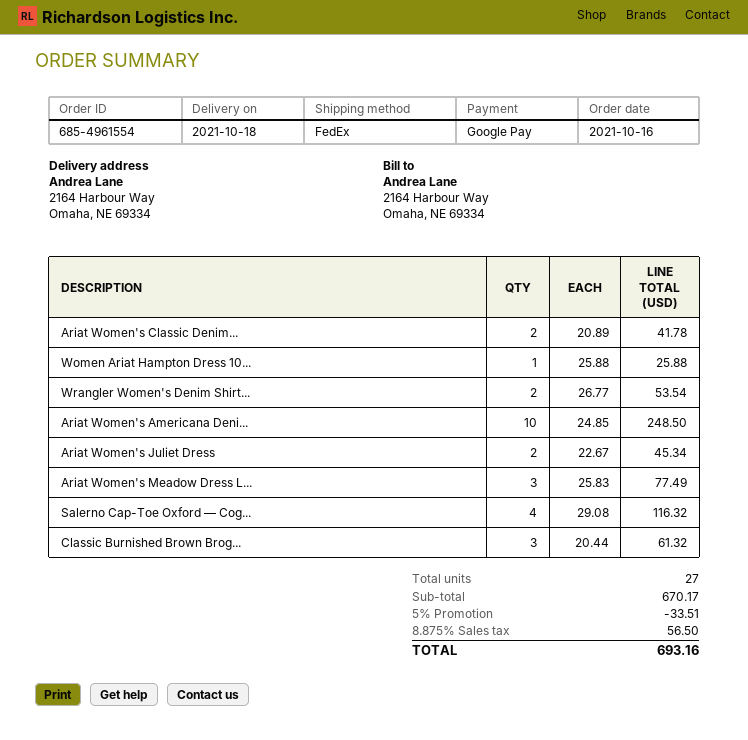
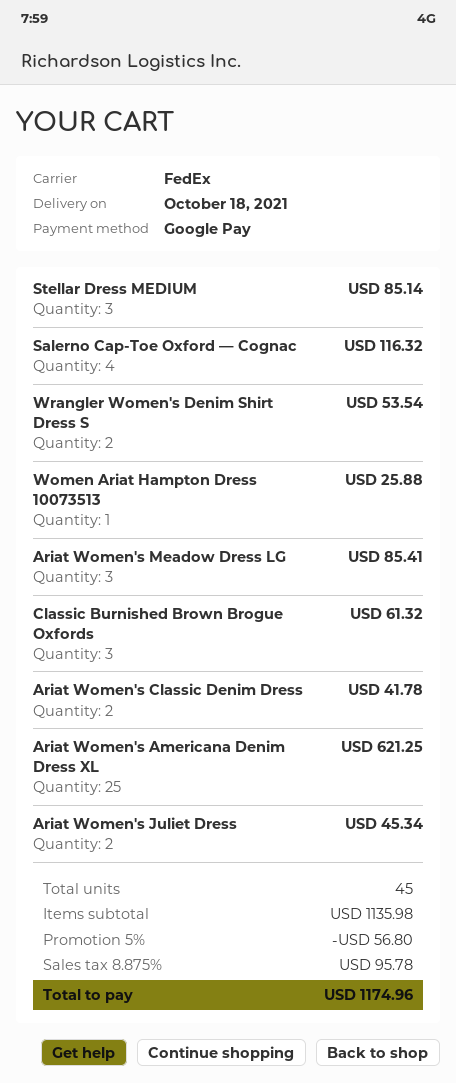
Ariat Women's Americana Deni...: 10 for 248.50 -> 25 for 621.25
Ariat Women's Meadow Dress L...: 3 for 77.49 -> 3 for 85.41
Stellar Dress MEDIUM: none -> 3 for 85.14
total quantity: 27 -> 45
subtotal: 670.17 -> 1135.98
discount: 5% = 33.51 -> 5% = 56.80
tax: 8.875% = 56.50 -> 8.875% = 95.78
total: 693.16 -> 1174.96

